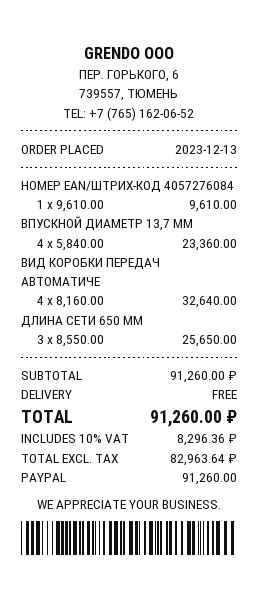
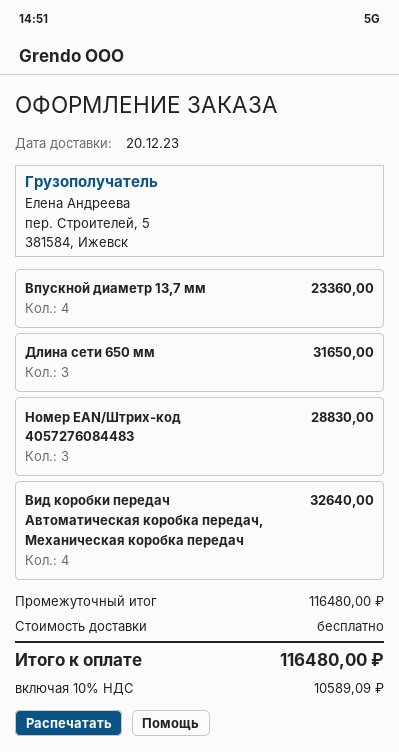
НОМЕР EAN/ШТРИХ-КОД 4057276084: 1 for 9610.00 -> 3 for 28830.00
ДЛИНА СЕТИ 650 ММ: 3 for 25650.00 -> 3 for 31650.00
subtotal: 91260.00 -> 116480.00
tax: 10% = 8296.36 -> 10% = 10589.09
total: 91260.00 -> 116480.00

